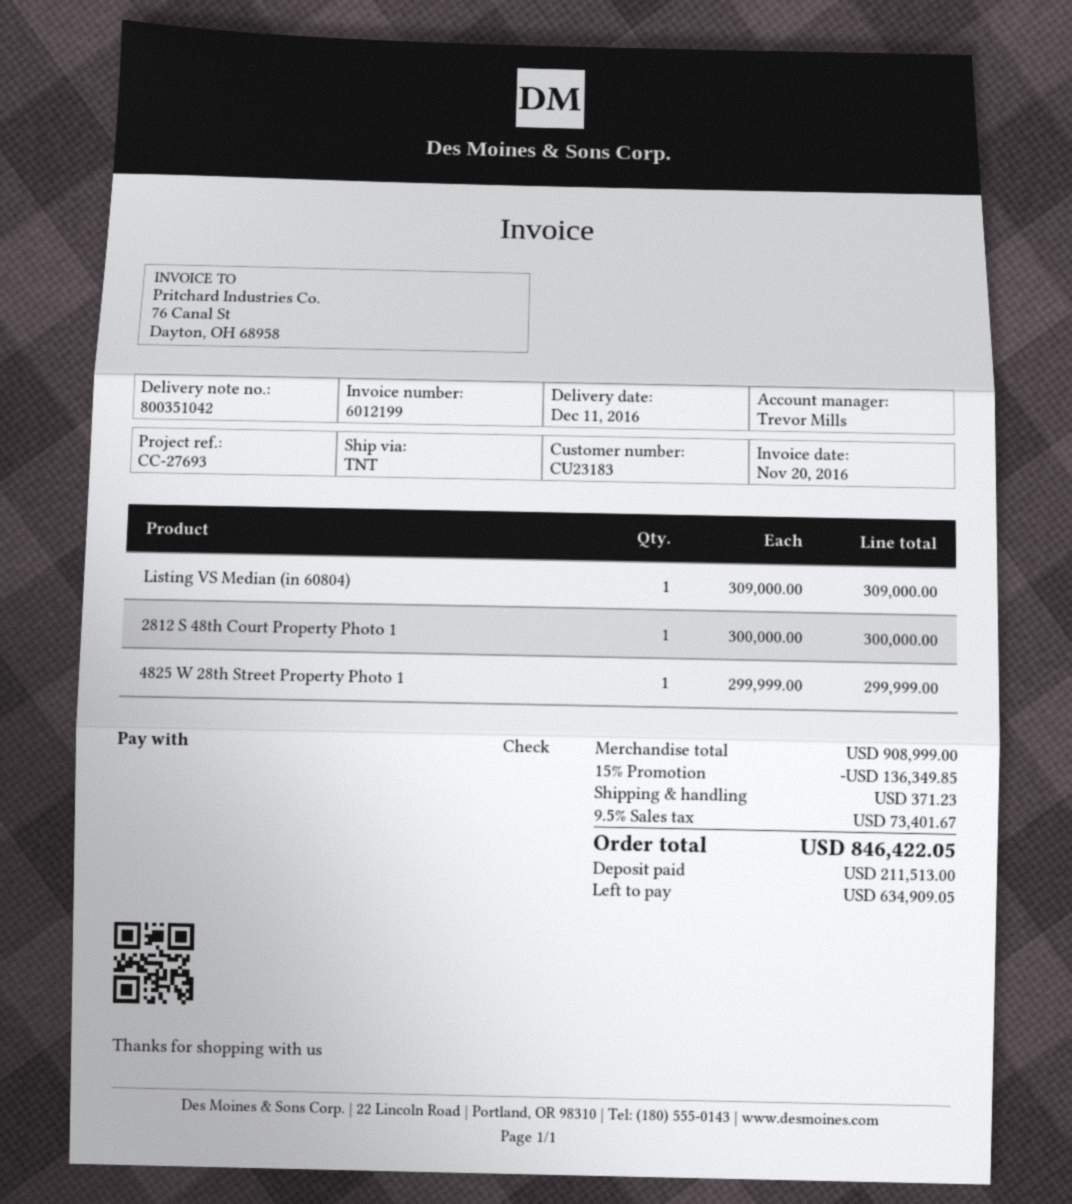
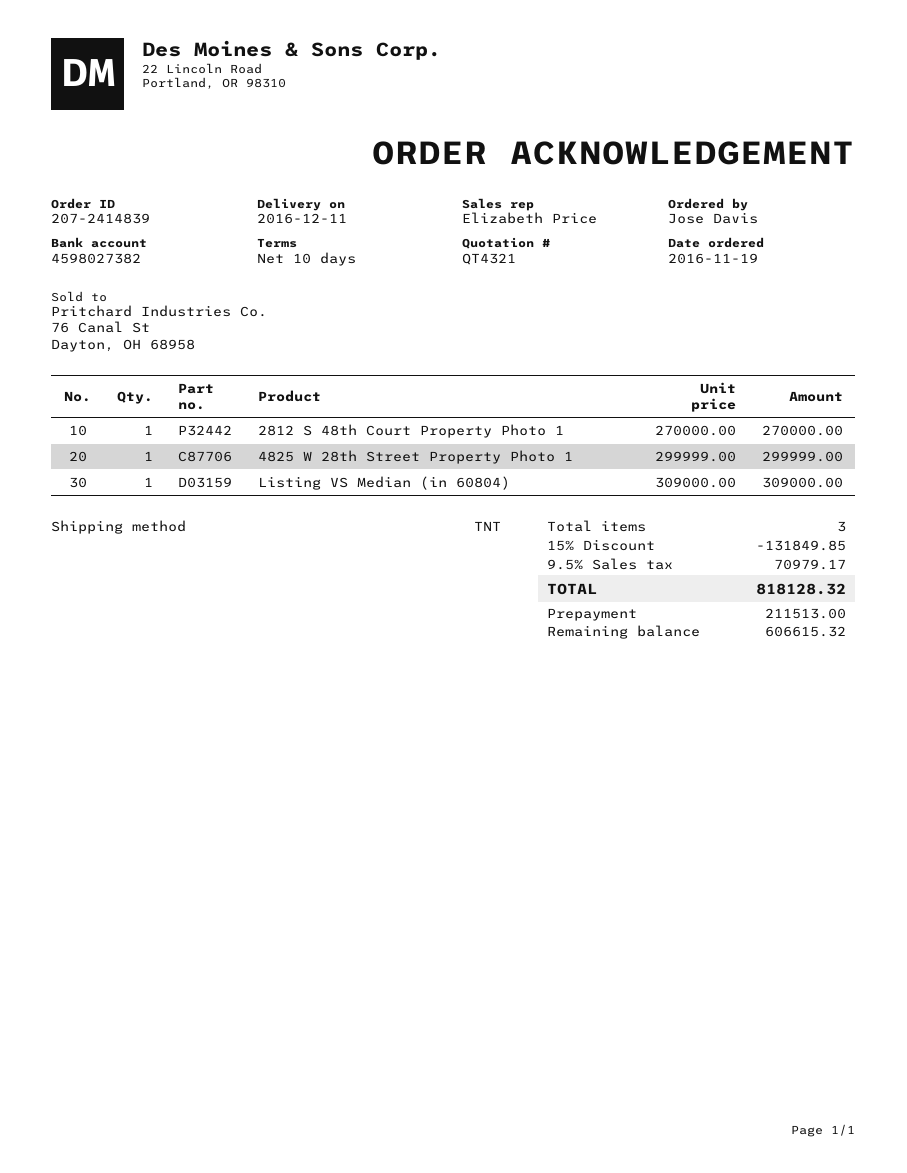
sales rep: Trevor Mills -> Elizabeth Price
2812 S 48th Court Property Photo 1: 1 x 300000.00 = 300000.00 -> 1 x 270000.00 = 270000.00
discount: 15% = 136349.85 -> 15% = 131849.85
shipping: 371.23 -> none
tax: 9.5% = 73401.67 -> 9.5% = 70979.17
total: 846422.05 -> 818128.32
balance: 634909.05 -> 606615.32

